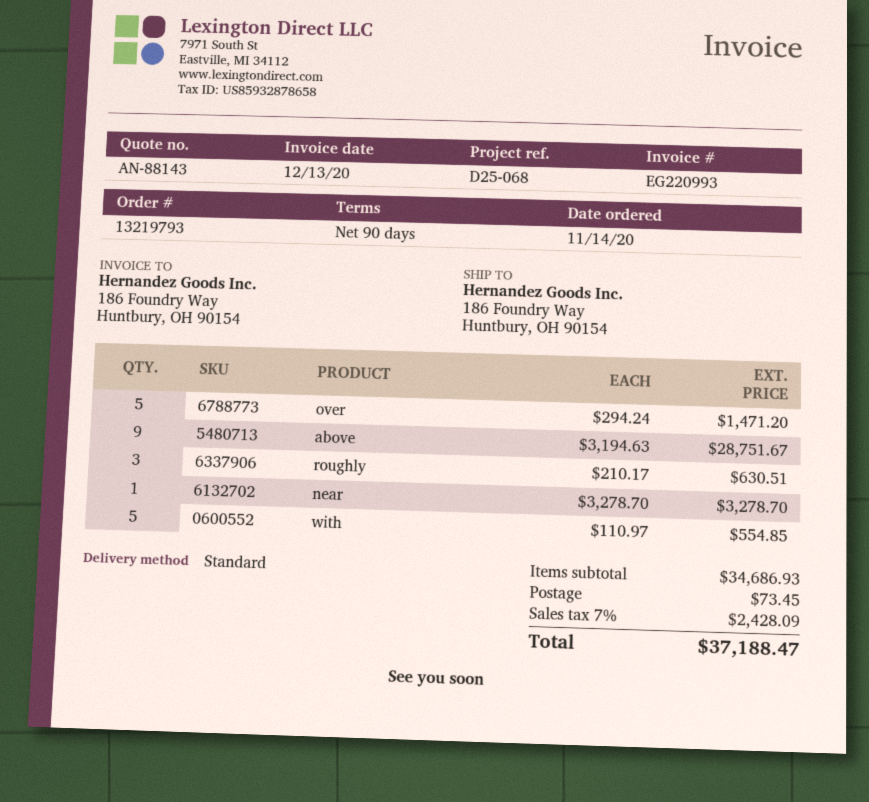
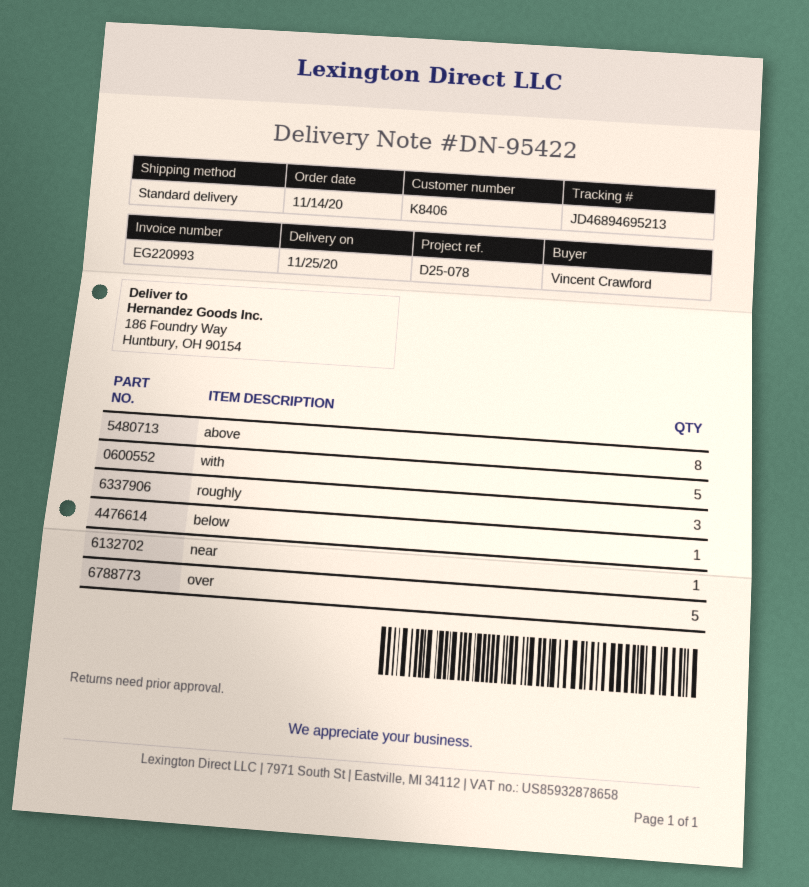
reference: D25-068 -> D25-078
above: 9 -> 8
below: none -> 1

